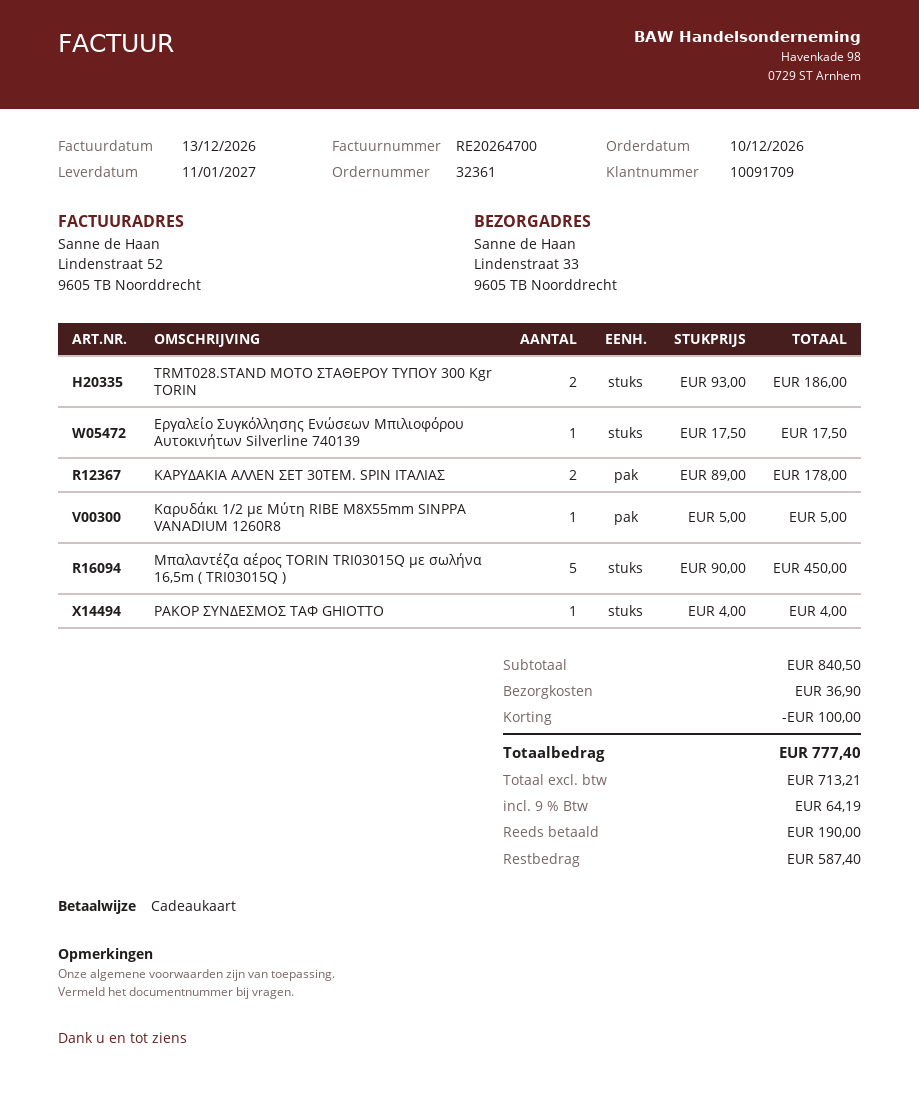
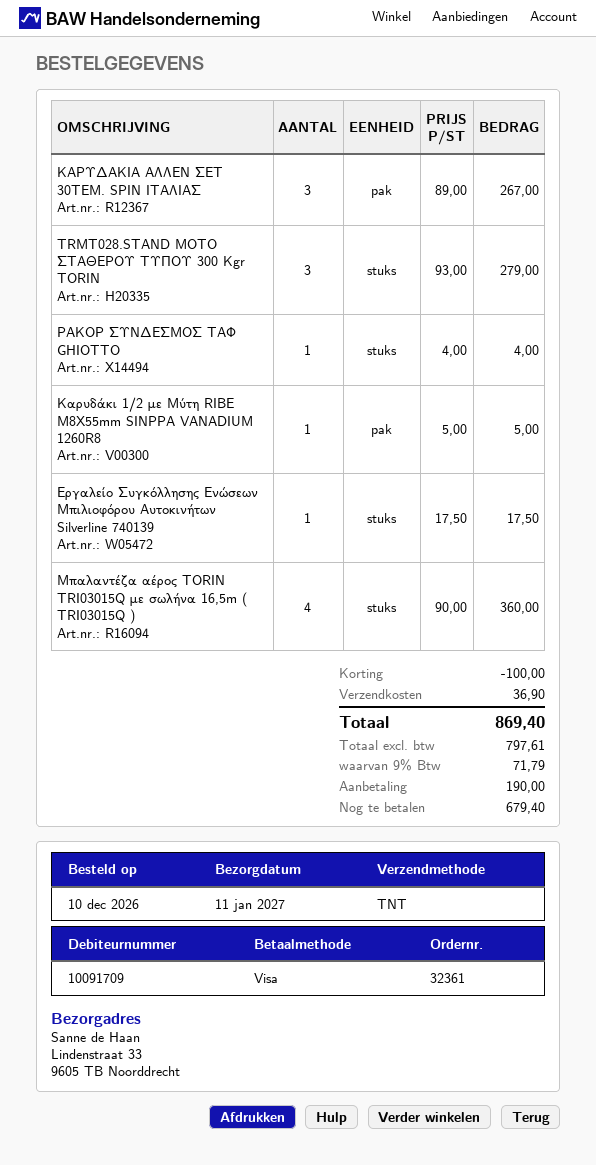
payment method: gift card -> Visa
TRMT028.STAND MOTO ΣΤΑΘΕΡΟΥ ΤΥΠΟΥ 300 Kgr TORIN: 2 x 93.00 = 186.00 -> 3 x 93.00 = 279.00
ΚΑΡΥΔΑΚΙΑ ΑΛΛΕΝ ΣΕΤ 30ΤΕΜ. SPIN ΙΤΑΛΙΑΣ: 2 x 89.00 = 178.00 -> 3 x 89.00 = 267.00
Μπαλαντέζα αέρος TORIN TRI03015Q με σωλήνα 16,5m ( TRI03015Q ): 5 x 90.00 = 450.00 -> 4 x 90.00 = 360.00
net: 713.21 -> 797.61
tax: 9% = 64.19 -> 9% = 71.79
total: 777.40 -> 869.40
balance: 587.40 -> 679.40

